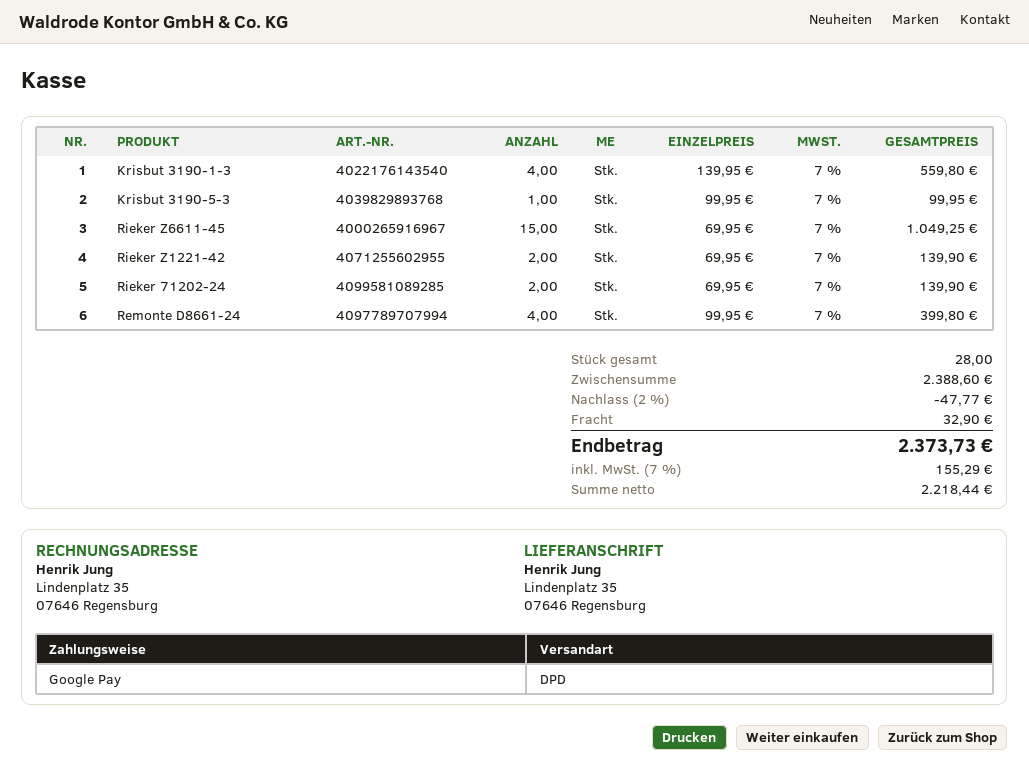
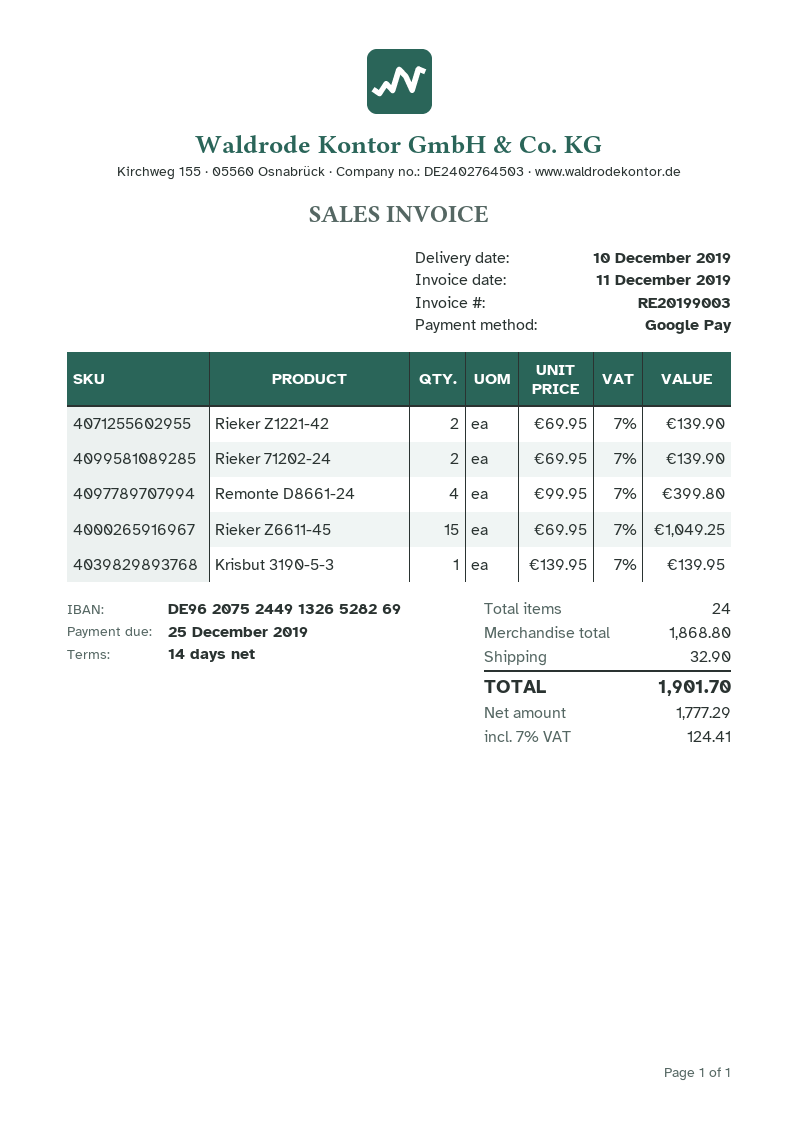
Krisbut 3190-1-3: 4 x 139.95 = 559.80 -> none
Krisbut 3190-5-3: 1 x 99.95 = 99.95 -> 1 x 139.95 = 139.95
total quantity: 28 -> 24
subtotal: 2388.60 -> 1868.80
discount: 2% = 47.77 -> none
net: 2218.44 -> 1777.29
tax: 7% = 155.29 -> 7% = 124.41
total: 2373.73 -> 1901.70

